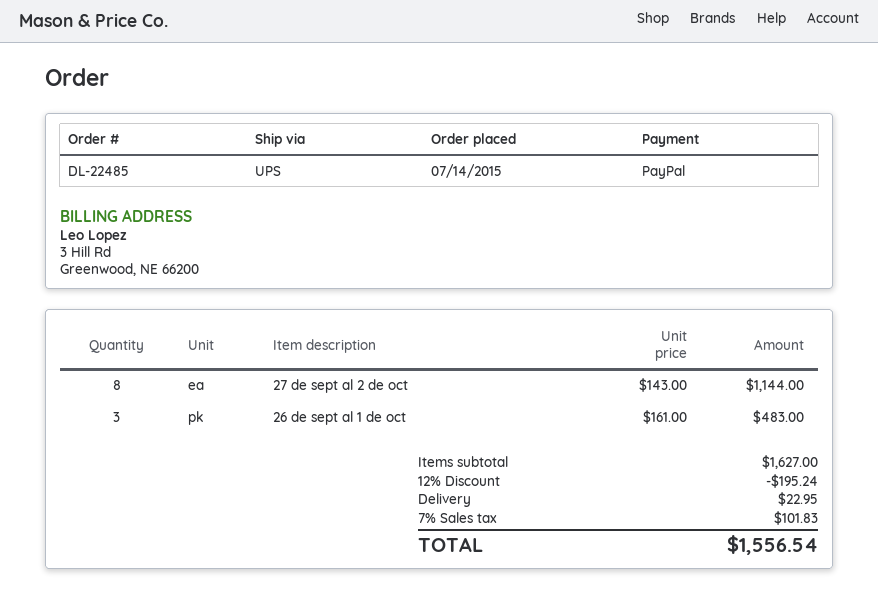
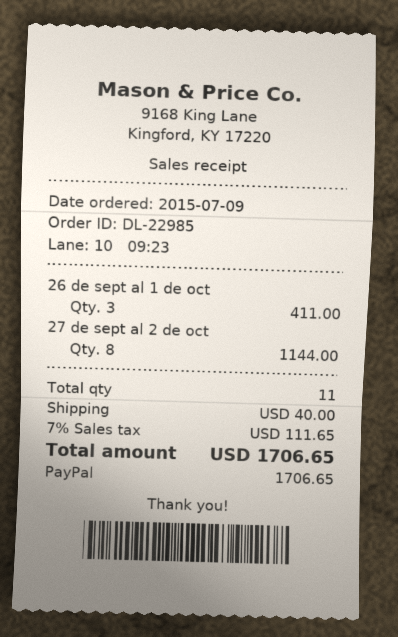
order number: DL-22485 -> DL-22985
order date: 2015-07-14 -> 2015-07-09
26 de sept al 1 de oct: 3 for 483.00 -> 3 for 411.00
discount: 12% = 195.24 -> none
shipping: 22.95 -> 40.00
tax: 7% = 101.83 -> 7% = 111.65
total: 1556.54 -> 1706.65

